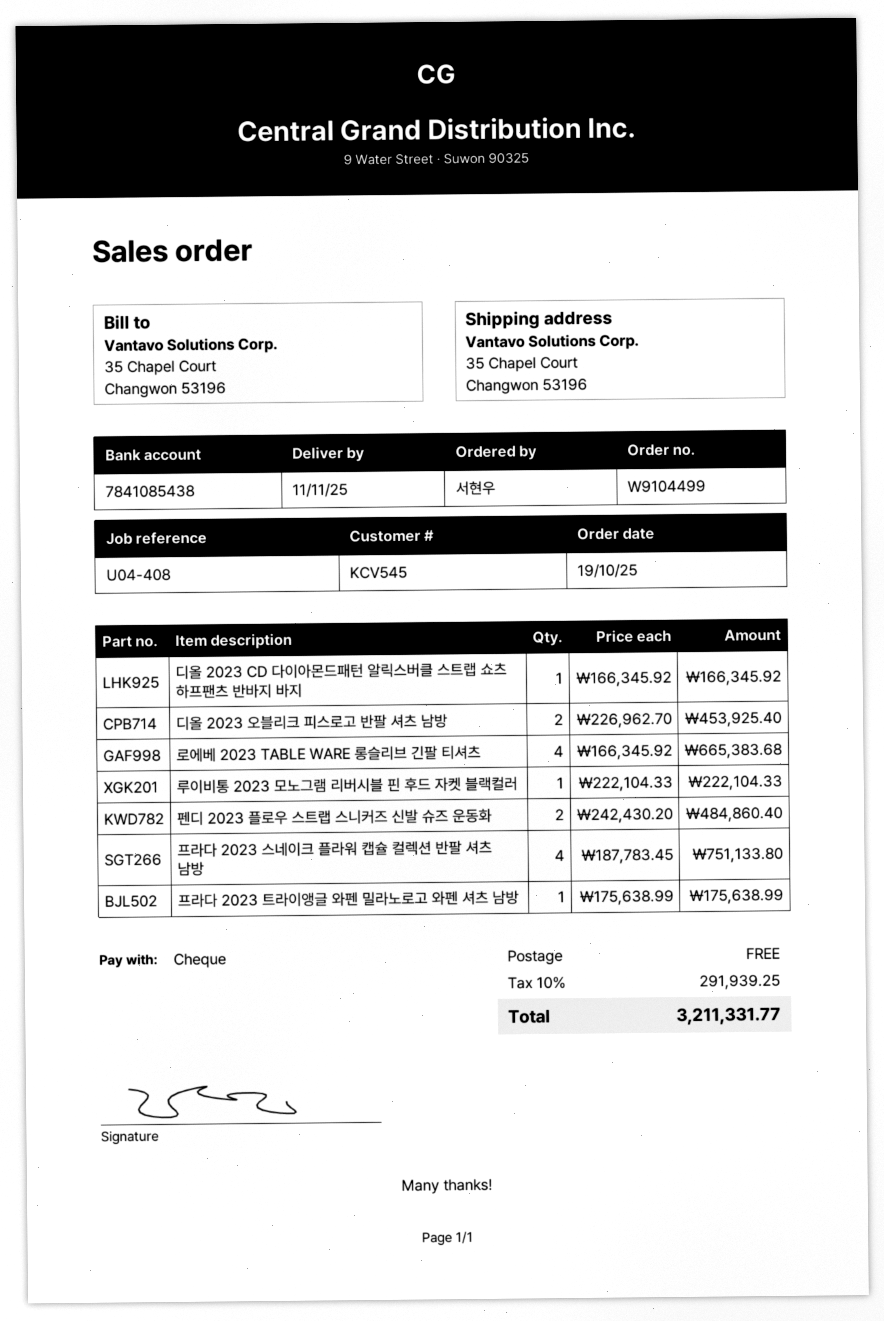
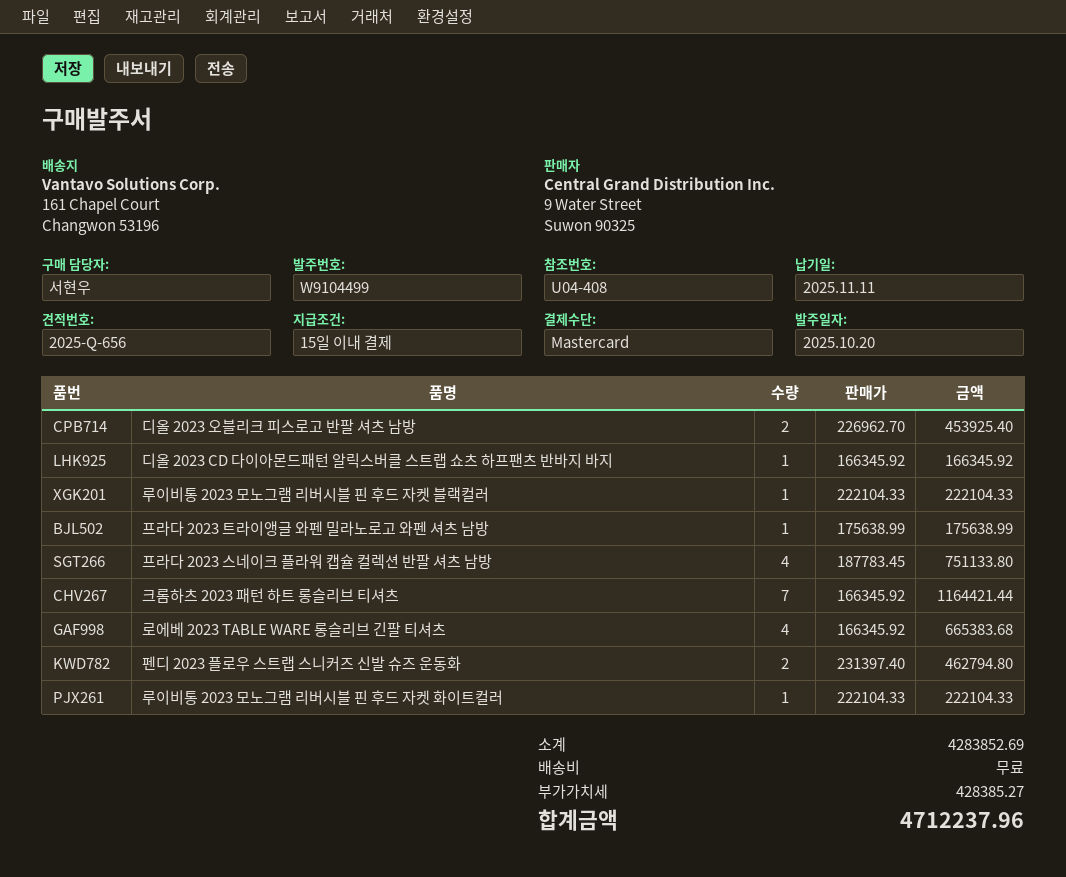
order date: 2025-10-19 -> 2025-10-20
payment method: cheque -> Mastercard
ship to: 35 Chapel Court, Changwon 53196 -> 161 Chapel Court, Changwon 53196
펜디 2023 플로우 스트랩 스니커즈 신발 슈즈 운동화: 2 x 242430.20 = 484860.40 -> 2 x 231397.40 = 462794.80
크롬하츠 2023 패턴 하트 롱슬리브 티셔츠: none -> 7 x 166345.92 = 1164421.44
루이비통 2023 모노그램 리버시블 핀 후드 자켓 화이트컬러: none -> 1 x 222104.33 = 222104.33
tax: 291939.25 -> 428385.27
total: 3211331.77 -> 4712237.96

